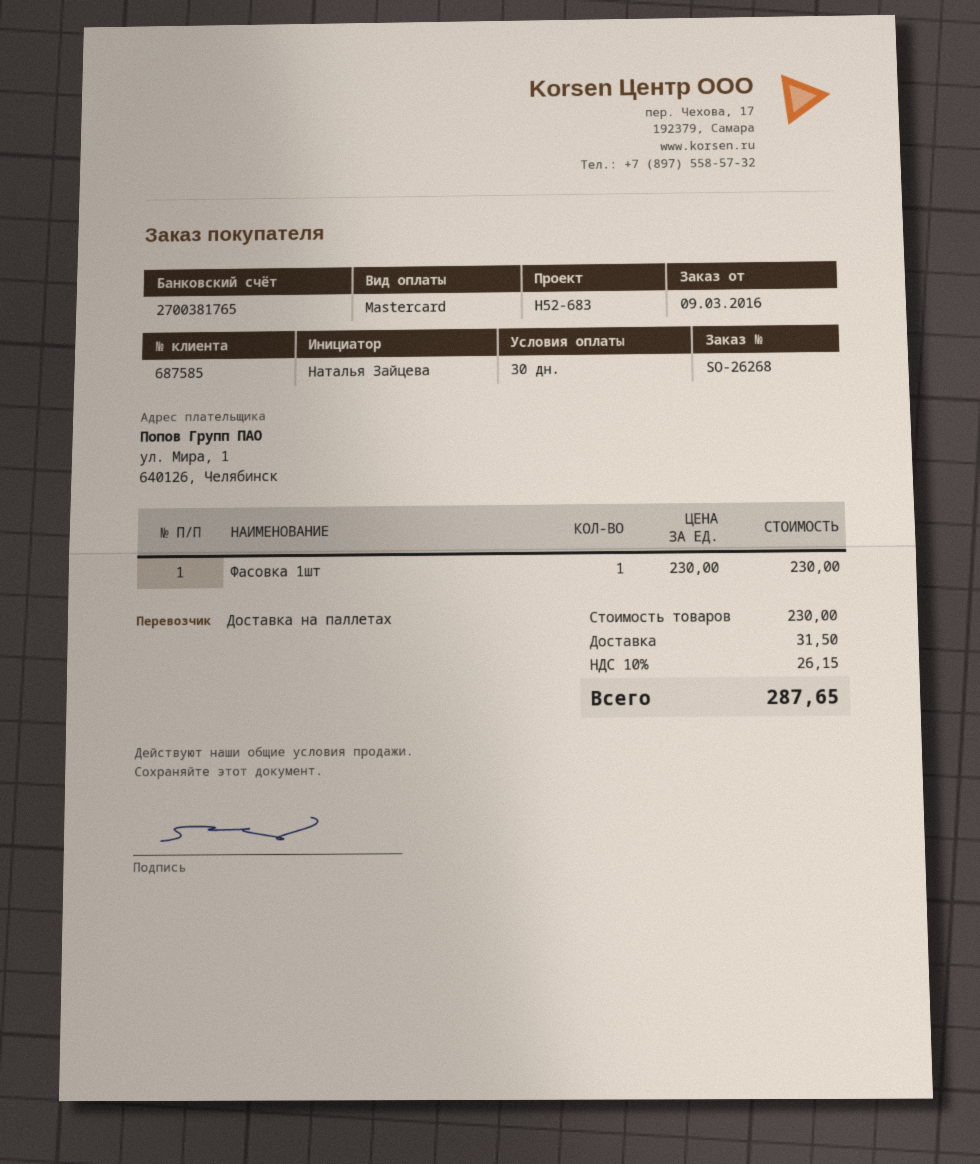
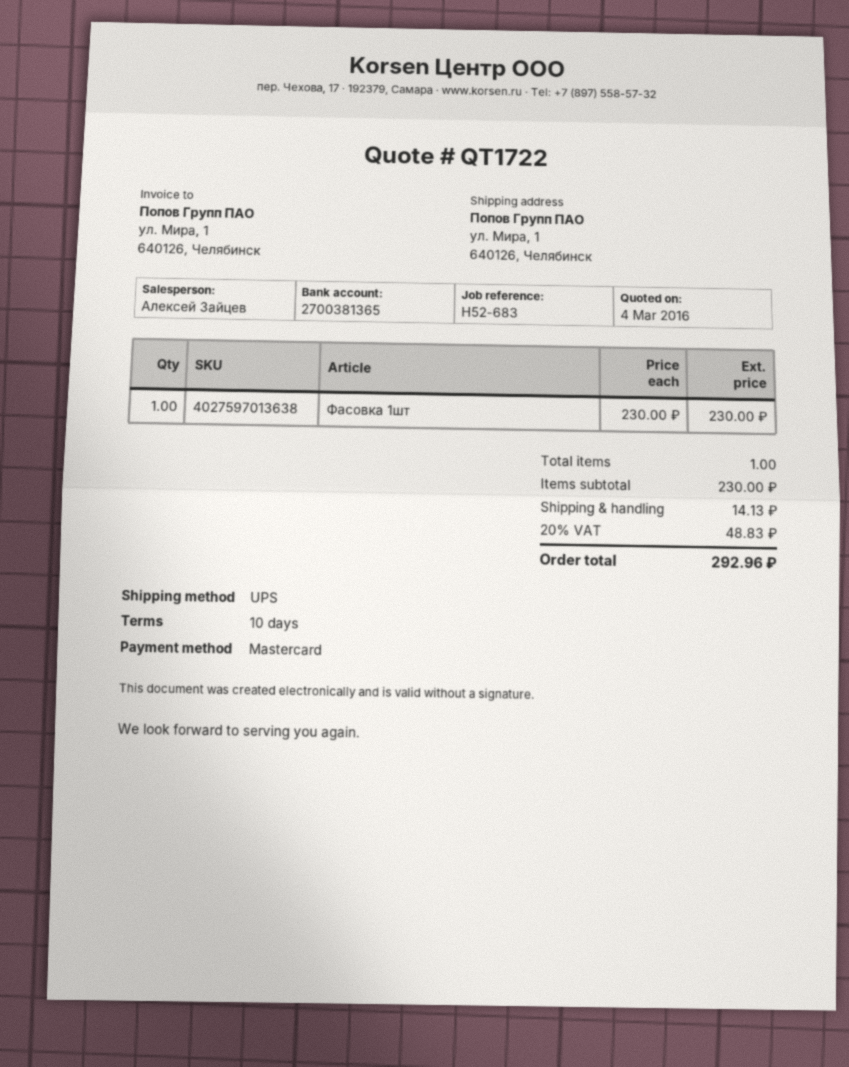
payment terms: 30 days -> 10 days
bank account: 2700381765 -> 2700381365
shipping method: pallet freight -> UPS
shipping: 31.50 -> 14.13
tax: 10% = 26.15 -> 20% = 48.83
total: 287.65 -> 292.96

